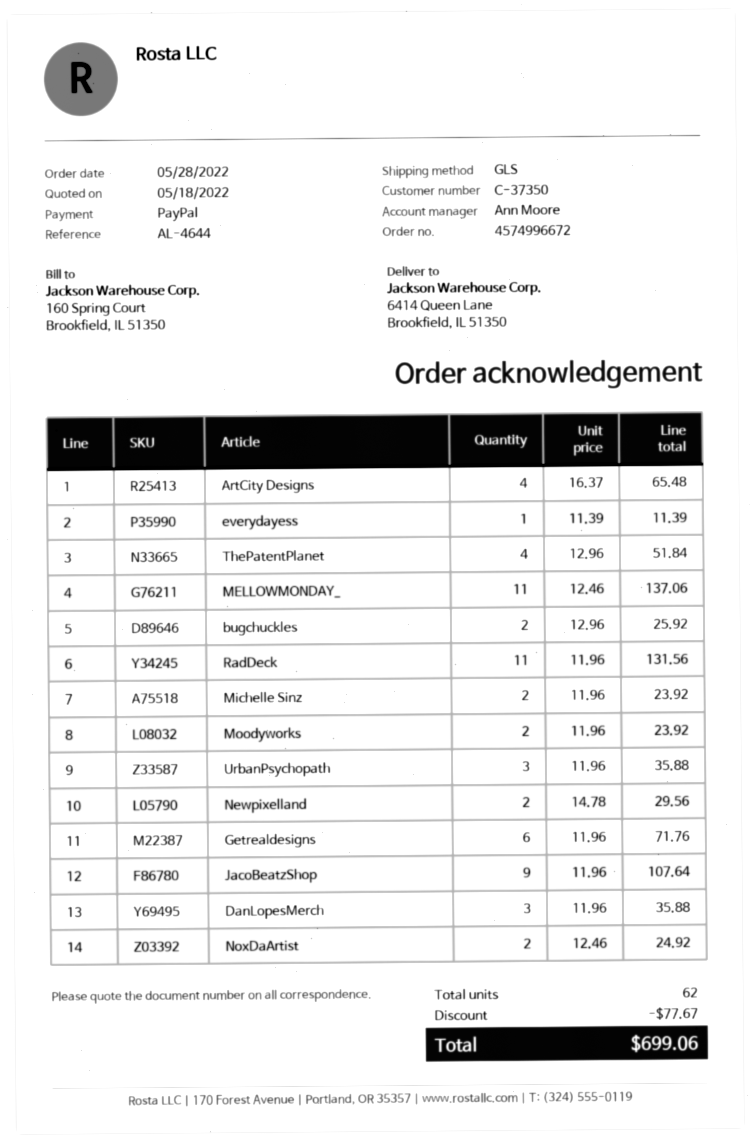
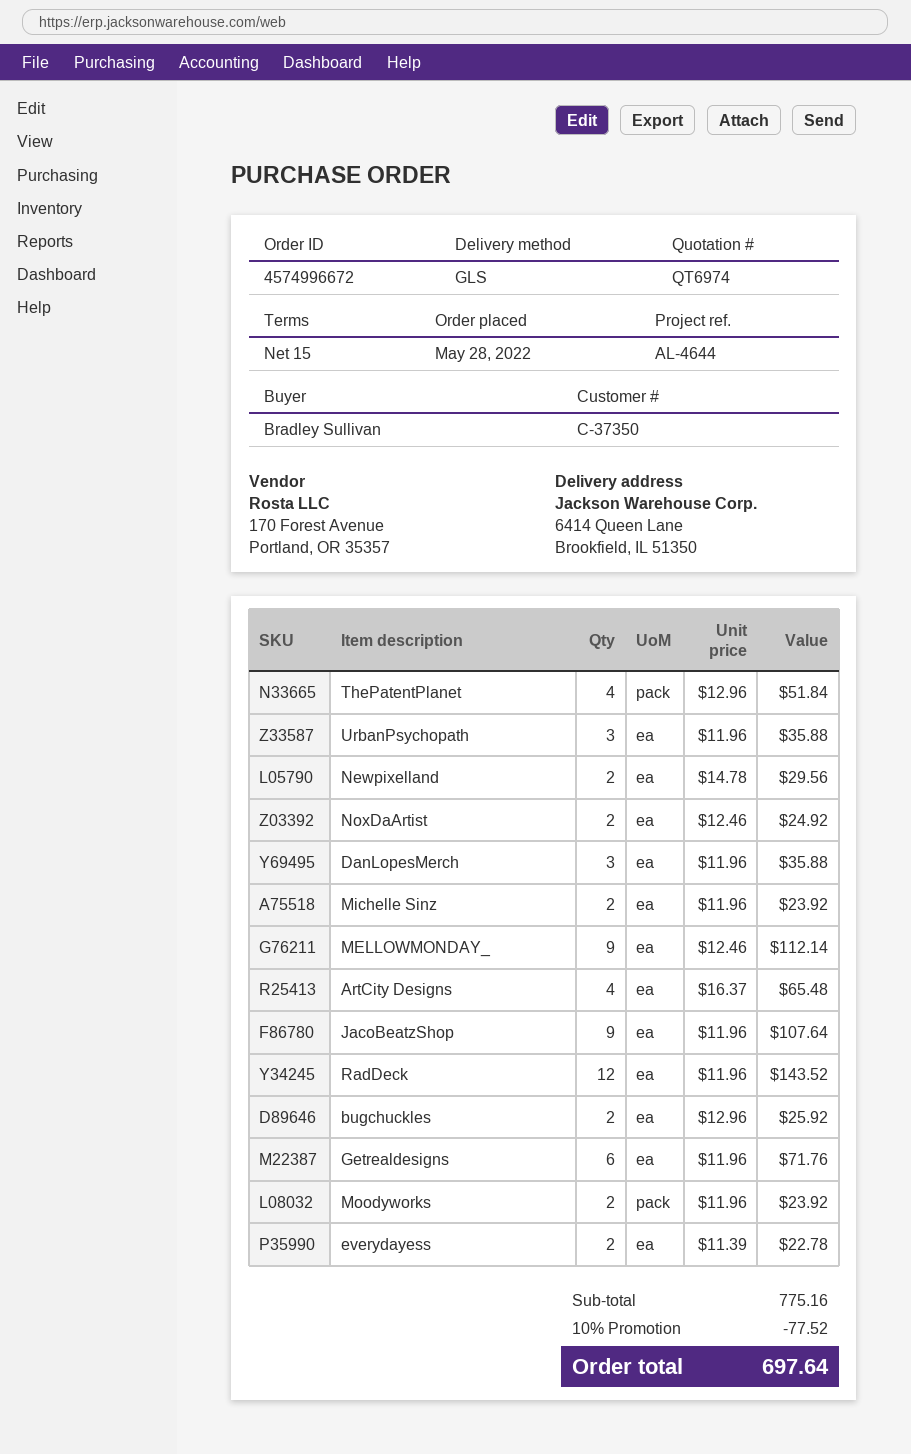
everydayess: 1 x 11.39 = 11.39 -> 2 x 11.39 = 22.78
MELLOWMONDAY_: 11 x 12.46 = 137.06 -> 9 x 12.46 = 112.14
RadDeck: 11 x 11.96 = 131.56 -> 12 x 11.96 = 143.52
discount: 77.67 -> 77.52
total: 699.06 -> 697.64

